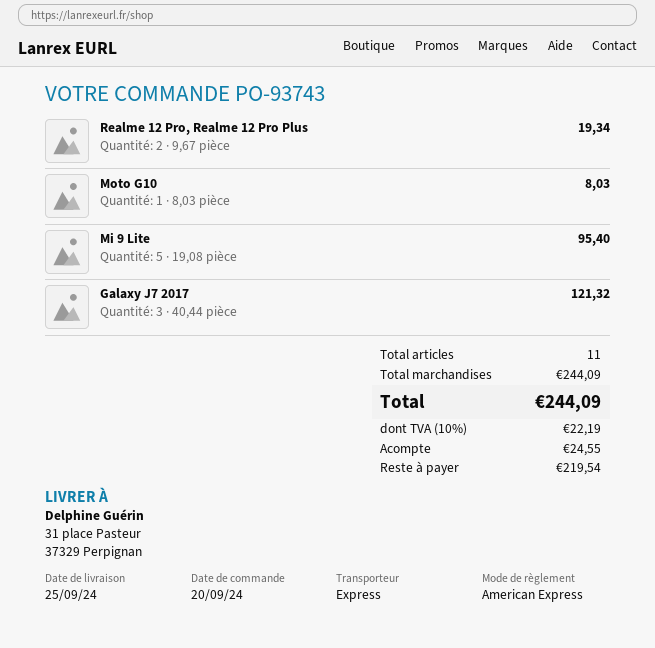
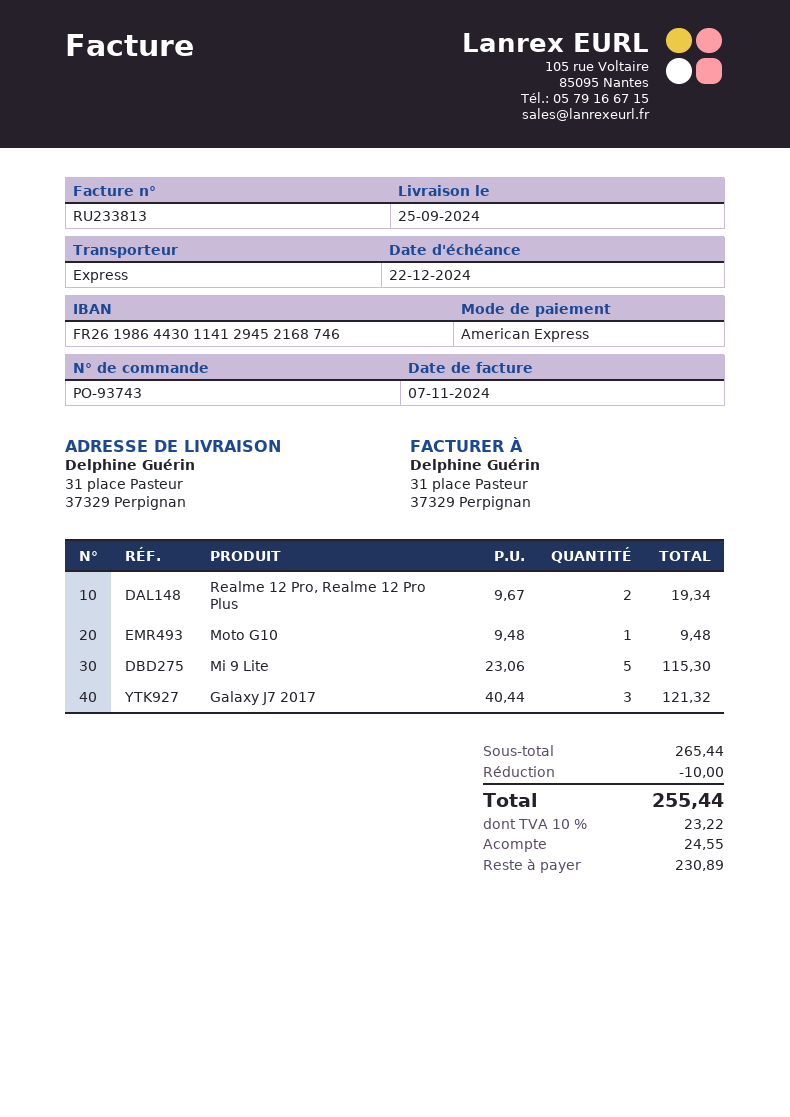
Moto G10: 1 x 8.03 = 8.03 -> 1 x 9.48 = 9.48
Mi 9 Lite: 5 x 19.08 = 95.40 -> 5 x 23.06 = 115.30
subtotal: 244.09 -> 265.44
discount: none -> 10.00
tax: 10% = 22.19 -> 10% = 23.22
total: 244.09 -> 255.44
balance: 219.54 -> 230.89

